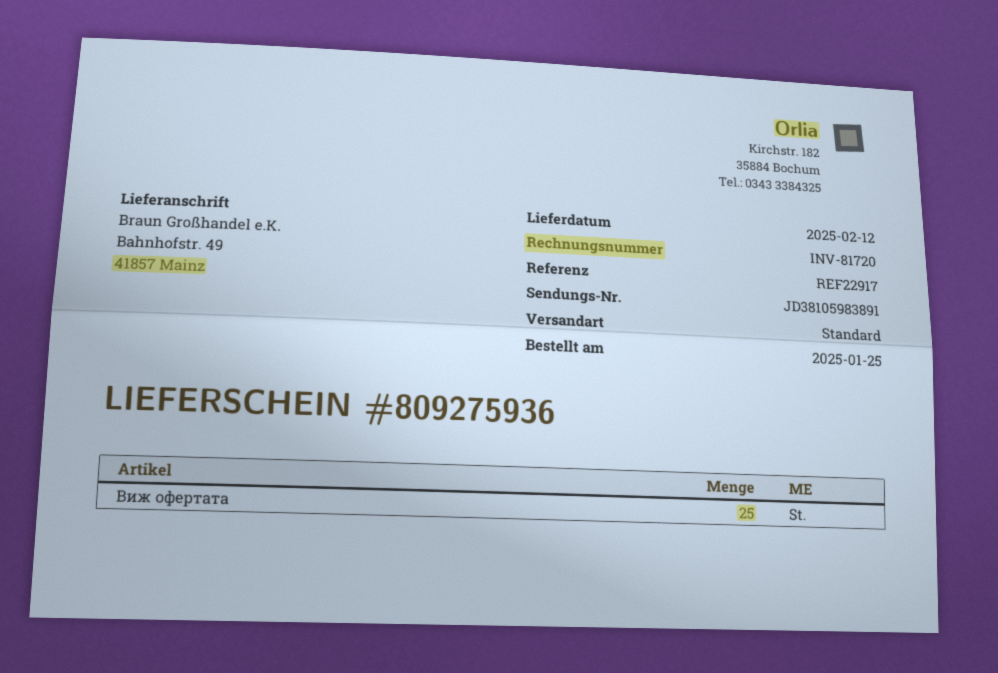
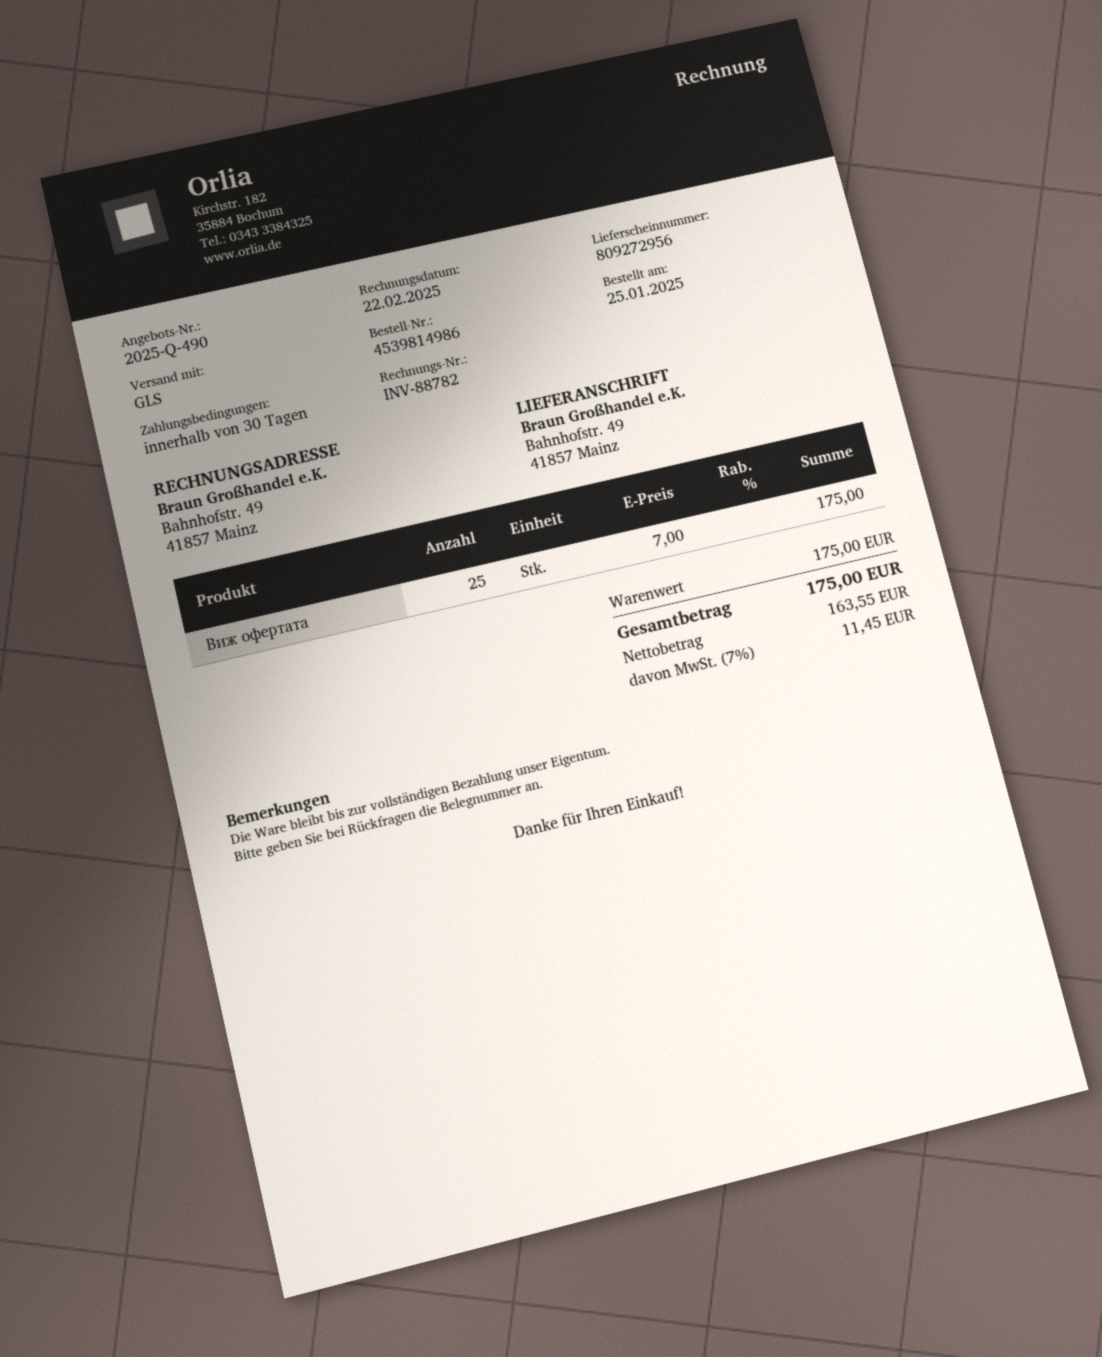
delivery note number: 809275936 -> 809272956
invoice number: INV-81720 -> INV-88782
shipping method: standard -> GLS

